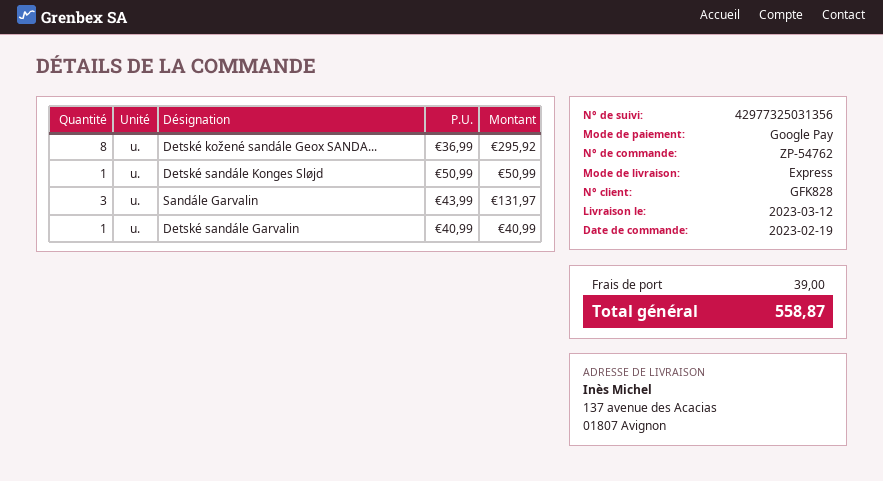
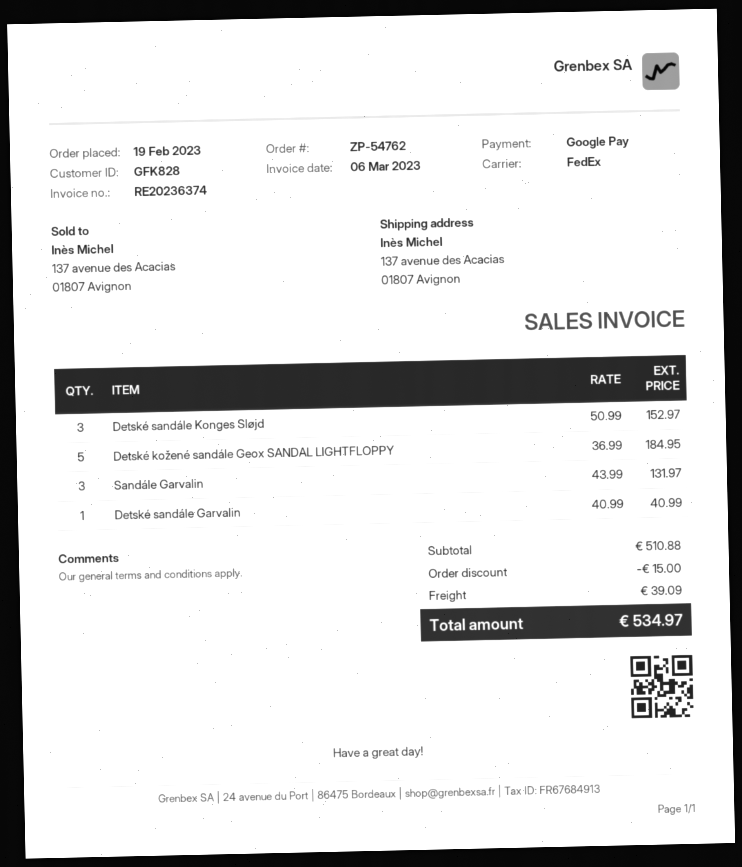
shipping method: express -> FedEx
Detské kožené sandále Geox SANDA...: 8 x 36.99 = 295.92 -> 5 x 36.99 = 184.95
Detské sandále Konges Sløjd: 1 x 50.99 = 50.99 -> 3 x 50.99 = 152.97
discount: none -> 15.00
shipping: 39.00 -> 39.09
total: 558.87 -> 534.97

